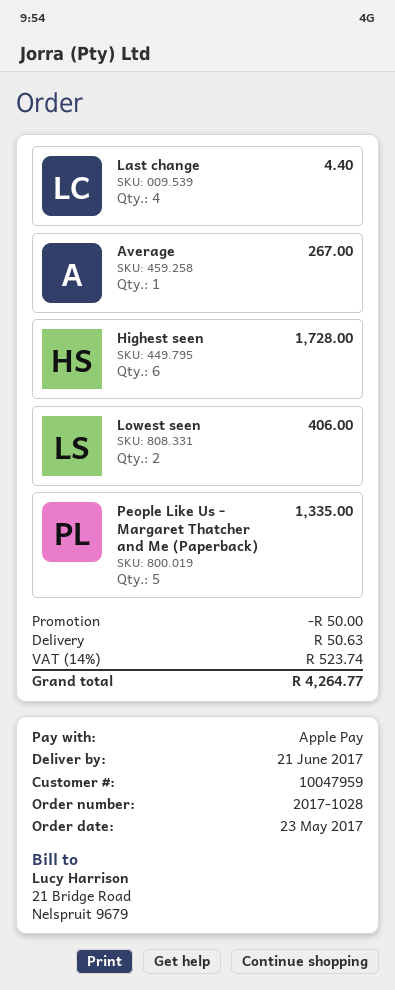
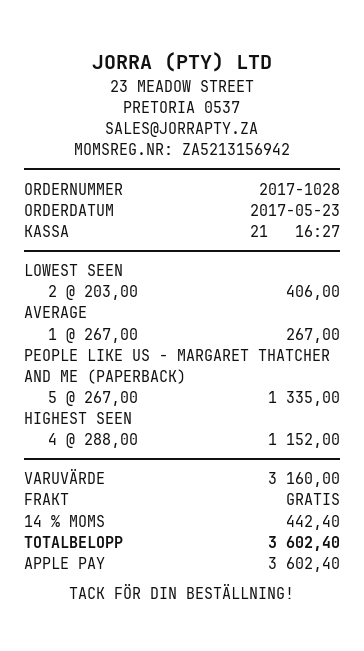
Last change: 4 for 4.40 -> none
Highest seen: 6 for 1728.00 -> 4 for 1152.00
discount: 50.00 -> none
shipping: 50.63 -> 0.00
tax: 14% = 523.74 -> 14% = 442.40
total: 4264.77 -> 3602.40

